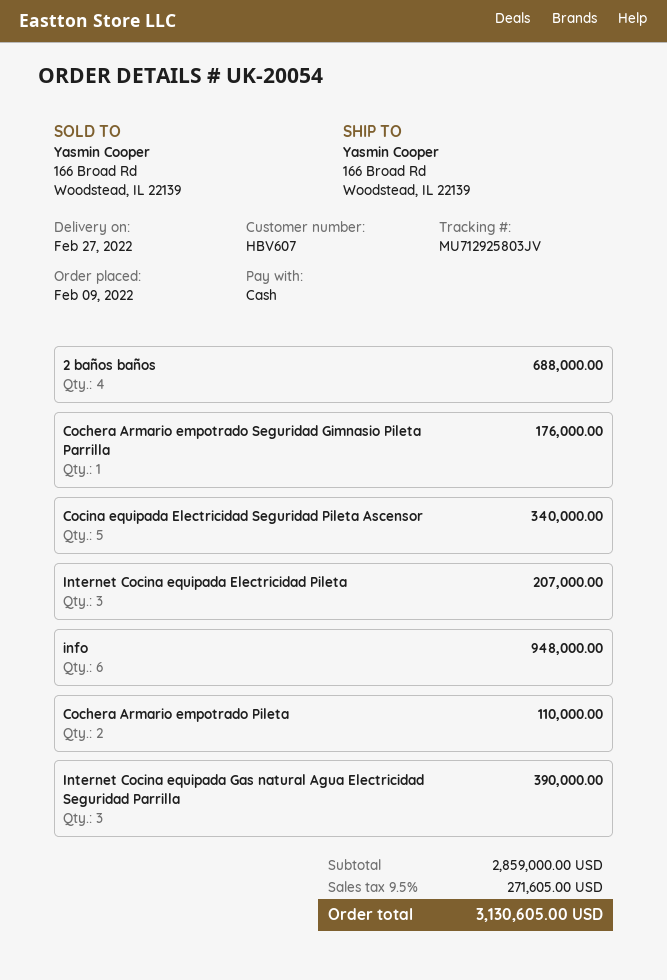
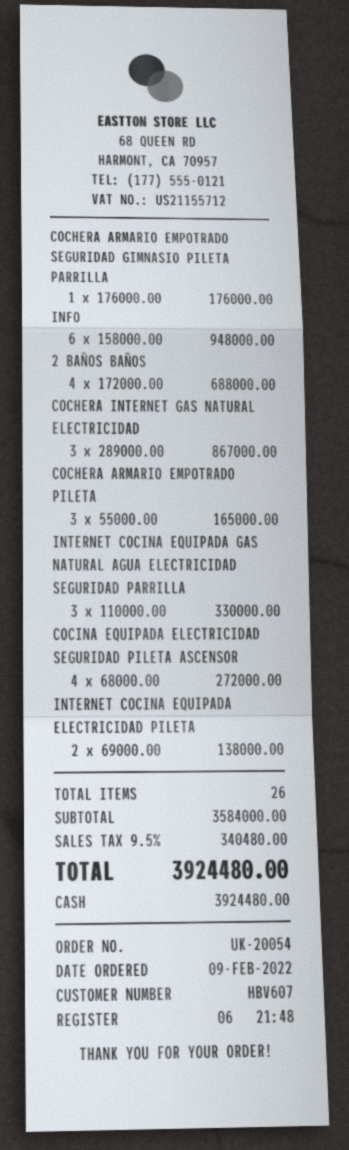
Cocina equipada Electricidad Seguridad Pileta Ascensor: 5 for 340000.00 -> 4 for 272000.00
Internet Cocina equipada Electricidad Pileta: 3 for 207000.00 -> 2 for 138000.00
Cochera Armario empotrado Pileta: 2 for 110000.00 -> 3 for 165000.00
Internet Cocina equipada Gas natural Agua Electricidad Seguridad Parrilla: 3 for 390000.00 -> 3 for 330000.00
COCHERA INTERNET GAS NATURAL ELECTRICIDAD: none -> 3 for 867000.00
subtotal: 2859000.00 -> 3584000.00
tax: 9.5% = 271605.00 -> 9.5% = 340480.00
total: 3130605.00 -> 3924480.00

